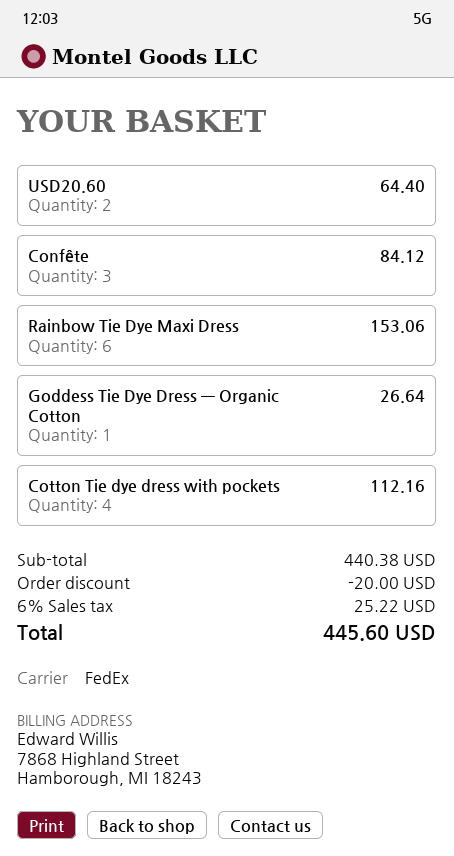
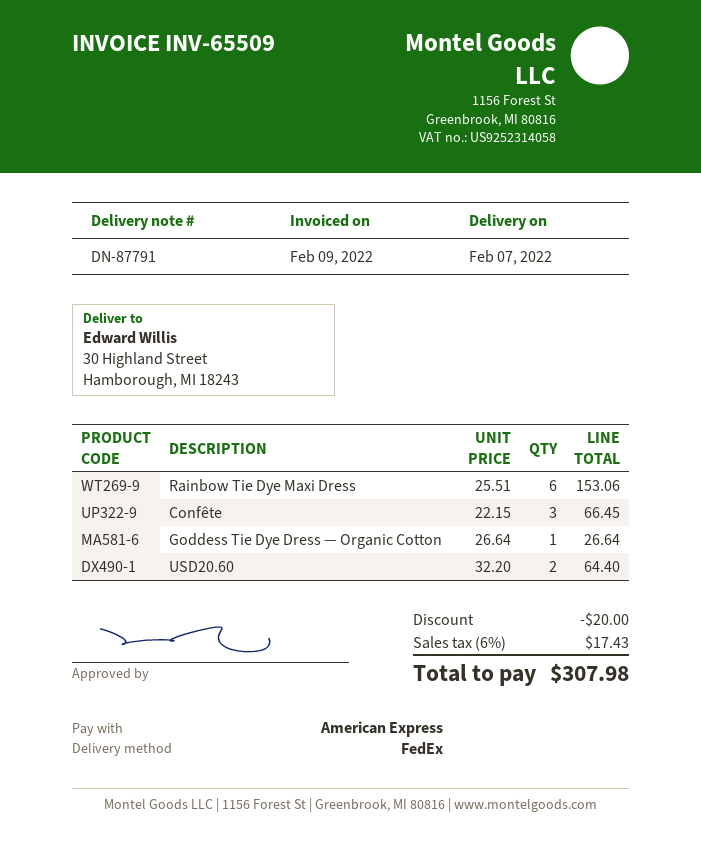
Confête: 3 for 84.12 -> 3 for 66.45
Cotton Tie dye dress with pockets: 4 for 112.16 -> none
tax: 6% = 25.22 -> 6% = 17.43
total: 445.60 -> 307.98

